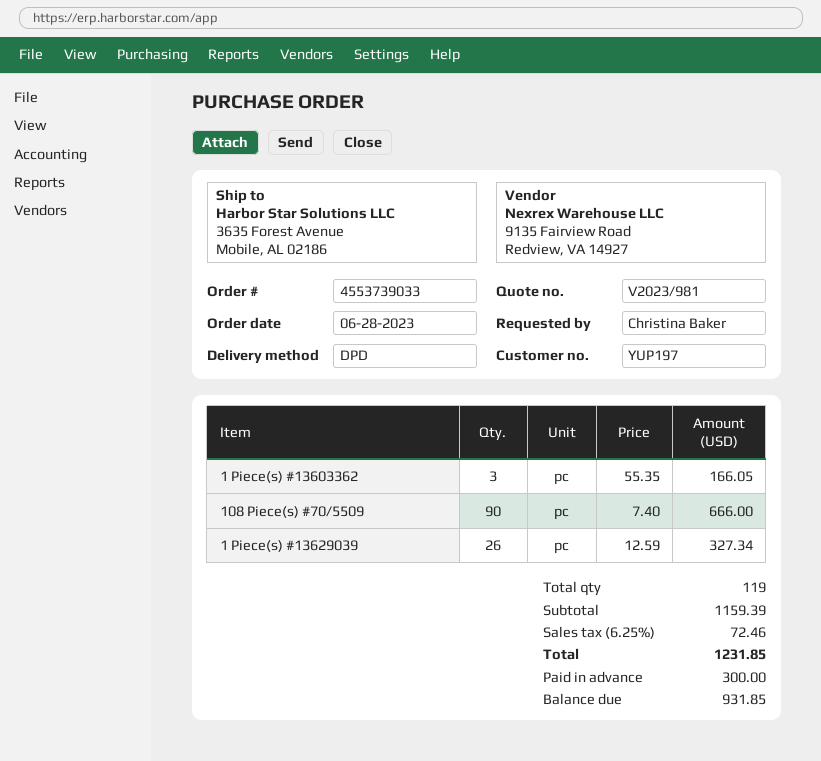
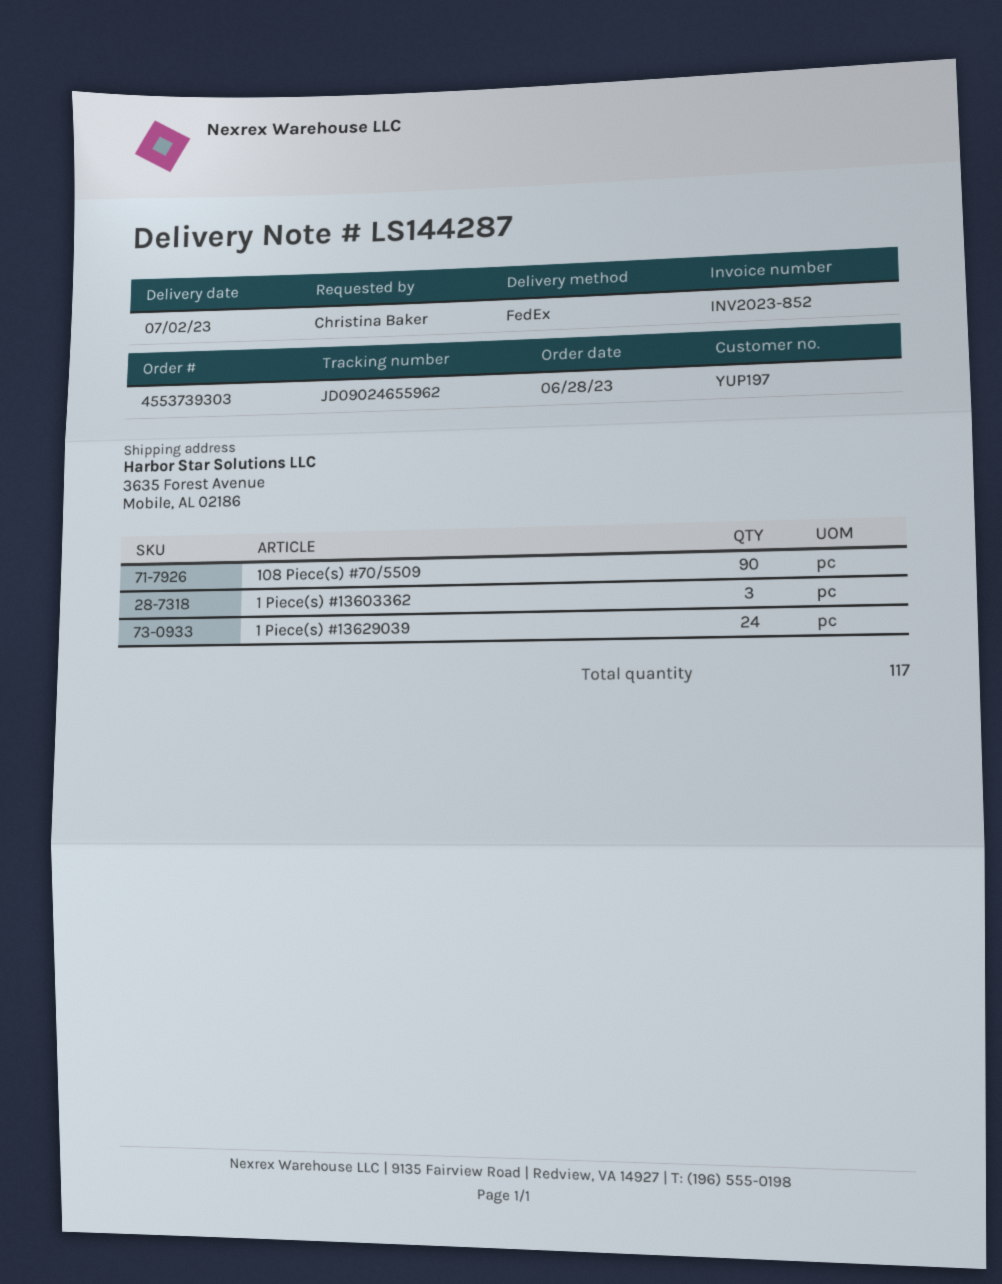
order number: 4553739033 -> 4553739303
shipping method: DPD -> FedEx
1 Piece(s) #13629039: 26 -> 24
total quantity: 119 -> 117

